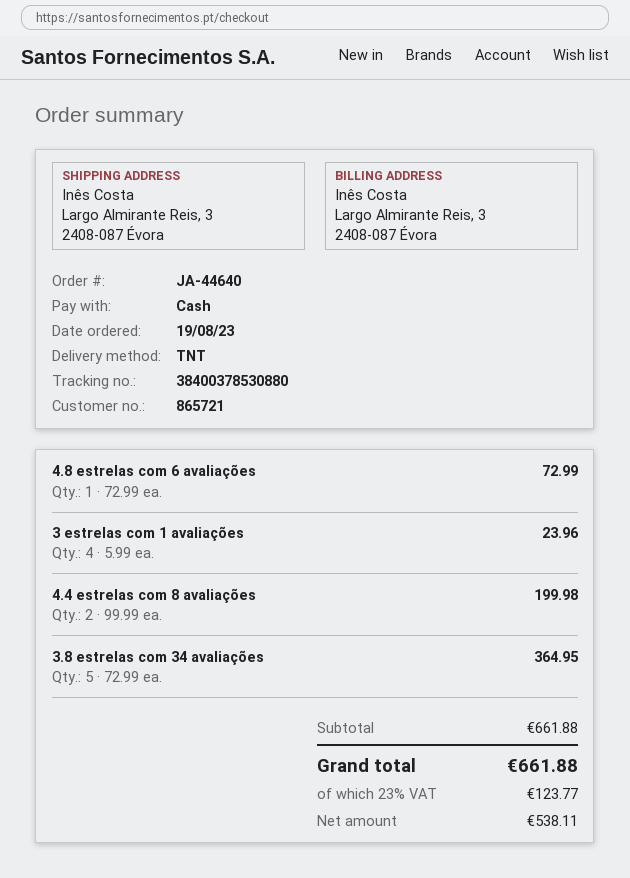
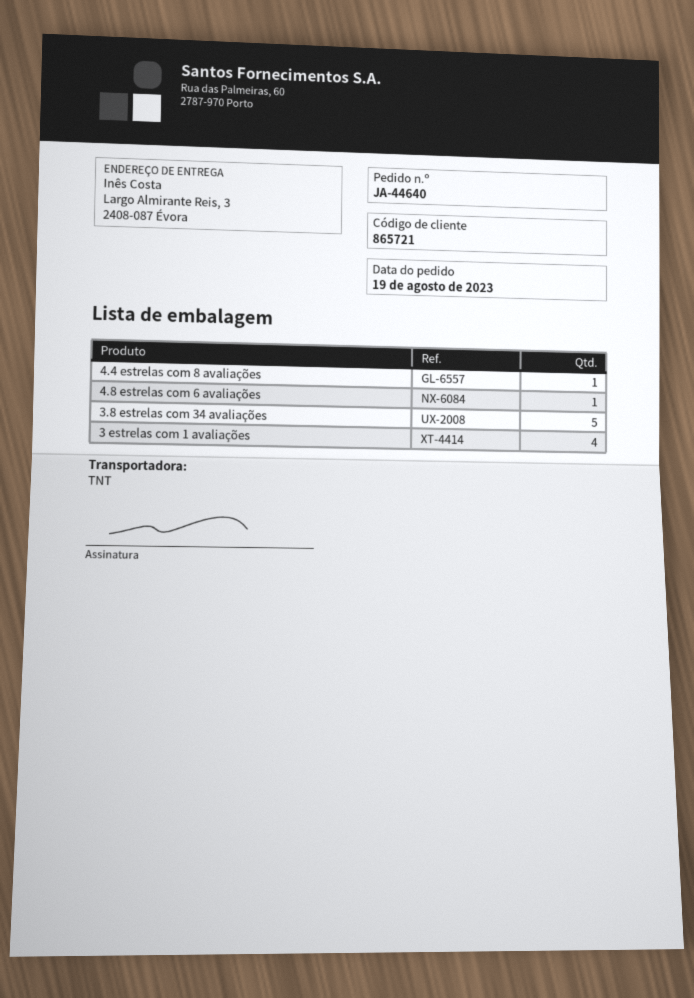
4.4 estrelas com 8 avaliações: 2 -> 1

